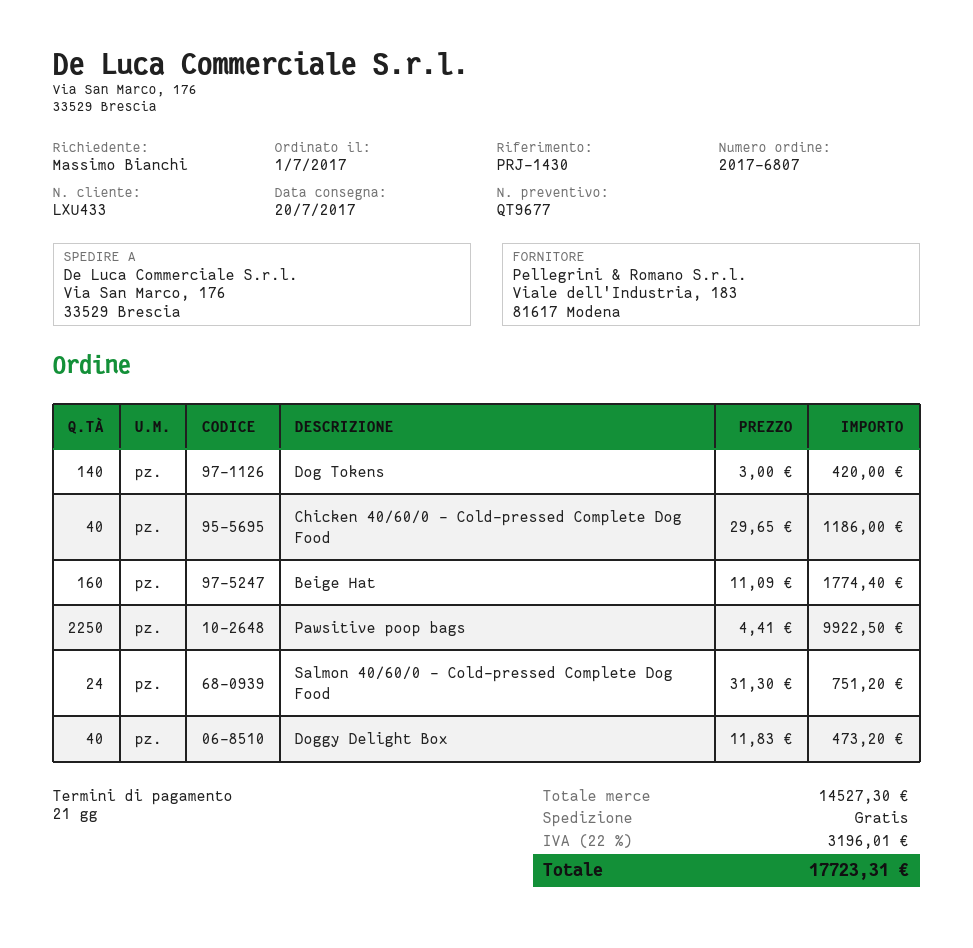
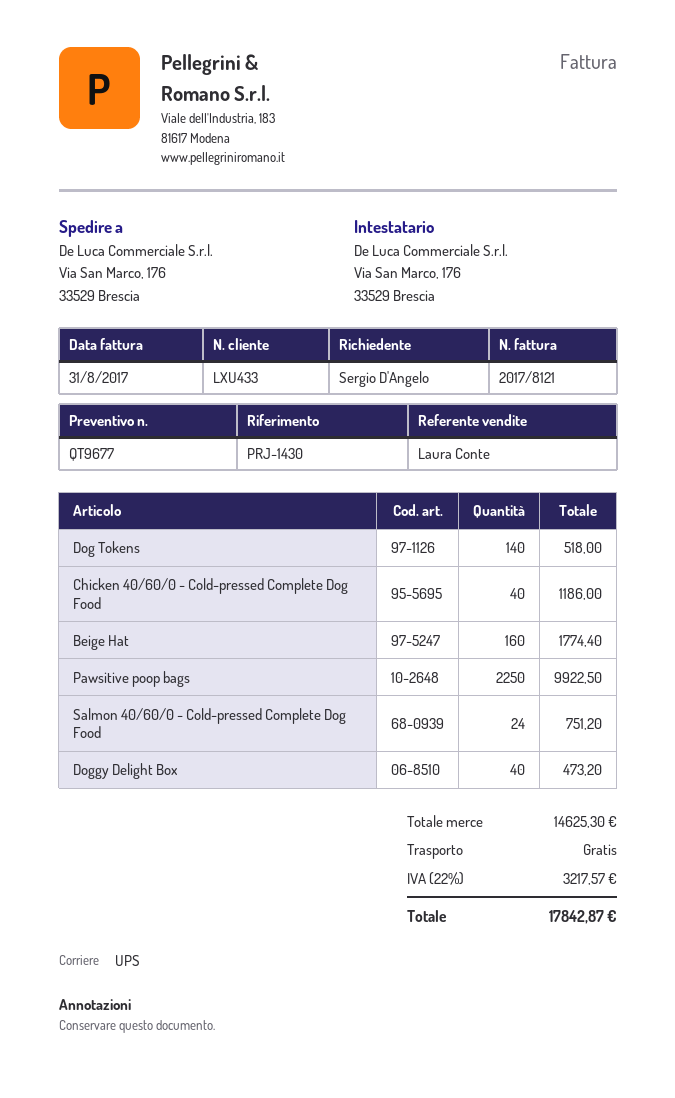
ordered by: Massimo Bianchi -> Sergio D'Angelo
Dog Tokens: 140 for 420.00 -> 140 for 518.00
subtotal: 14527.30 -> 14625.30
tax: 22% = 3196.01 -> 22% = 3217.57
total: 17723.31 -> 17842.87

